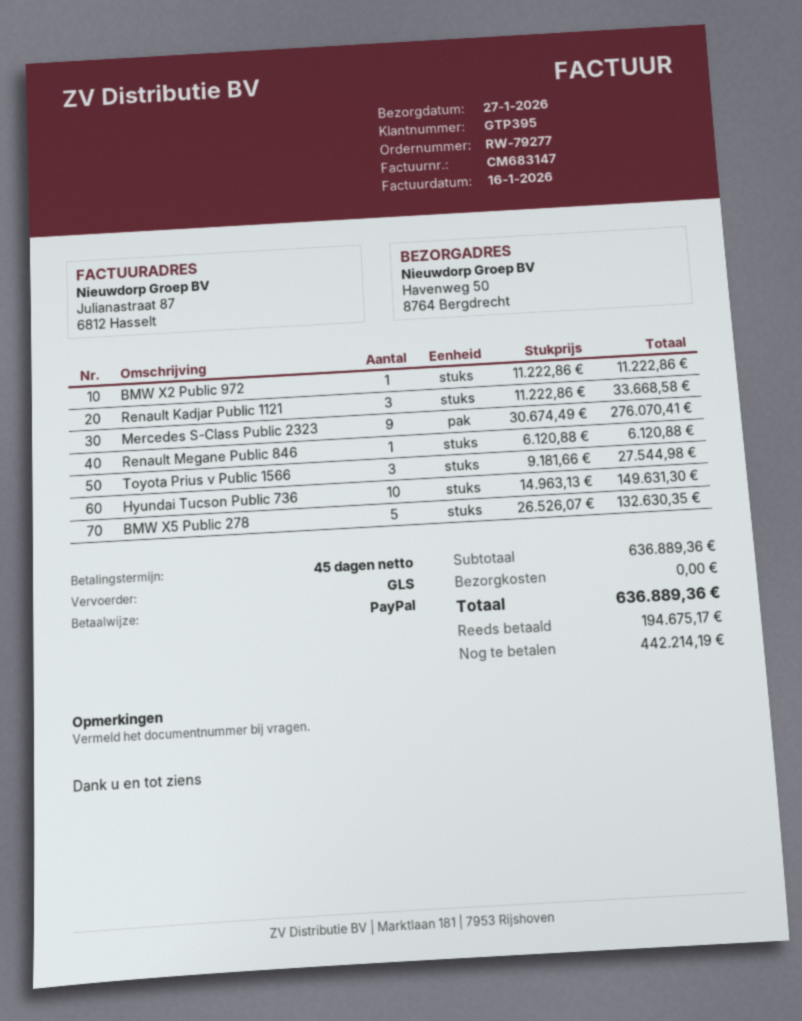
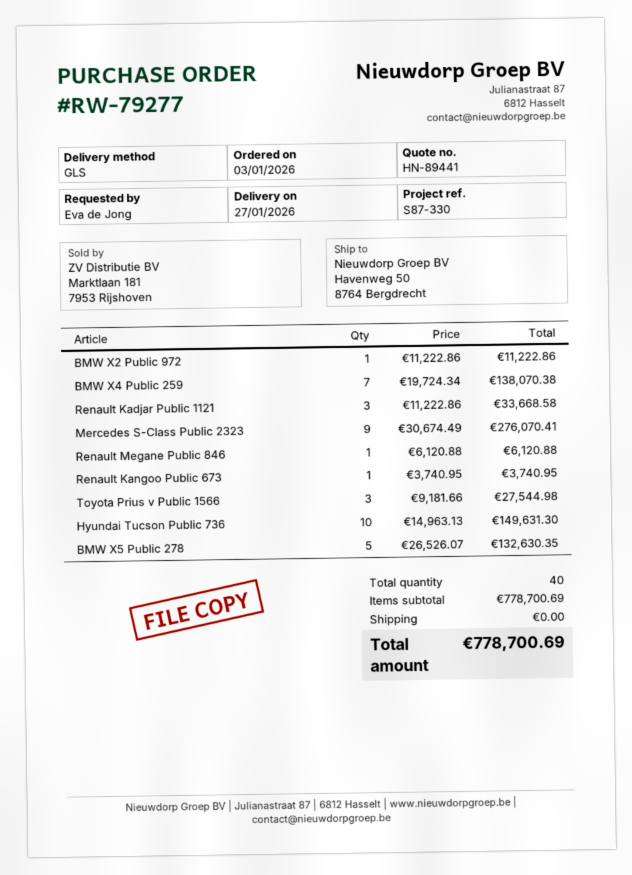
BMW X4 Public 259: none -> 7 x 19724.34 = 138070.38
Renault Kangoo Public 673: none -> 1 x 3740.95 = 3740.95
subtotal: 636889.36 -> 778700.69
total: 636889.36 -> 778700.69

